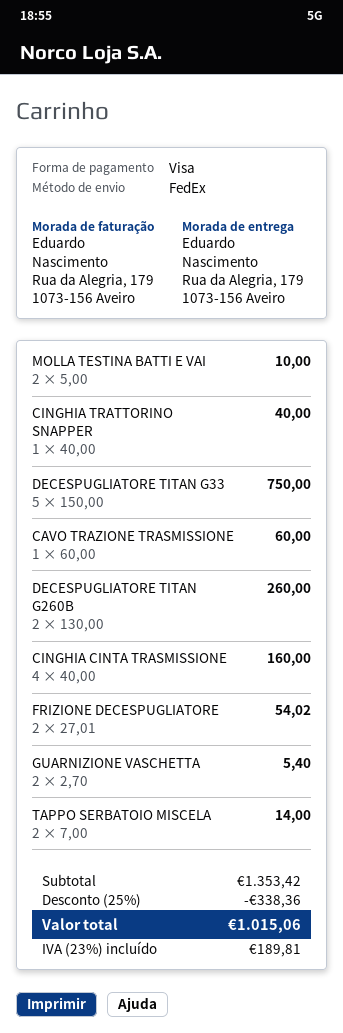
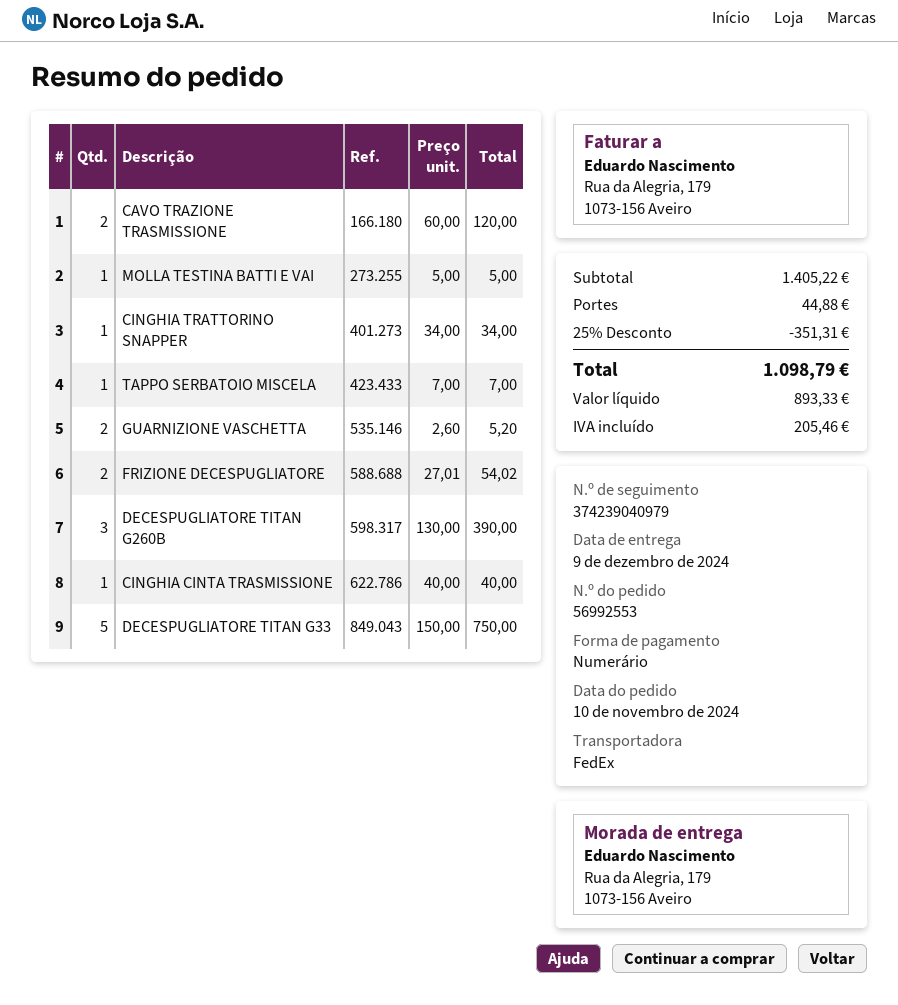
payment method: Visa -> cash
MOLLA TESTINA BATTI E VAI: 2 x 5.00 = 10.00 -> 1 x 5.00 = 5.00
CINGHIA TRATTORINO SNAPPER: 1 x 40.00 = 40.00 -> 1 x 34.00 = 34.00
CAVO TRAZIONE TRASMISSIONE: 1 x 60.00 = 60.00 -> 2 x 60.00 = 120.00
DECESPUGLIATORE TITAN G260B: 2 x 130.00 = 260.00 -> 3 x 130.00 = 390.00
CINGHIA CINTA TRASMISSIONE: 4 x 40.00 = 160.00 -> 1 x 40.00 = 40.00
GUARNIZIONE VASCHETTA: 2 x 2.70 = 5.40 -> 2 x 2.60 = 5.20
TAPPO SERBATOIO MISCELA: 2 x 7.00 = 14.00 -> 1 x 7.00 = 7.00
subtotal: 1353.42 -> 1405.22
discount: 25% = 338.36 -> 25% = 351.31
shipping: none -> 44.88
tax: 189.81 -> 205.46
total: 1015.06 -> 1098.79

